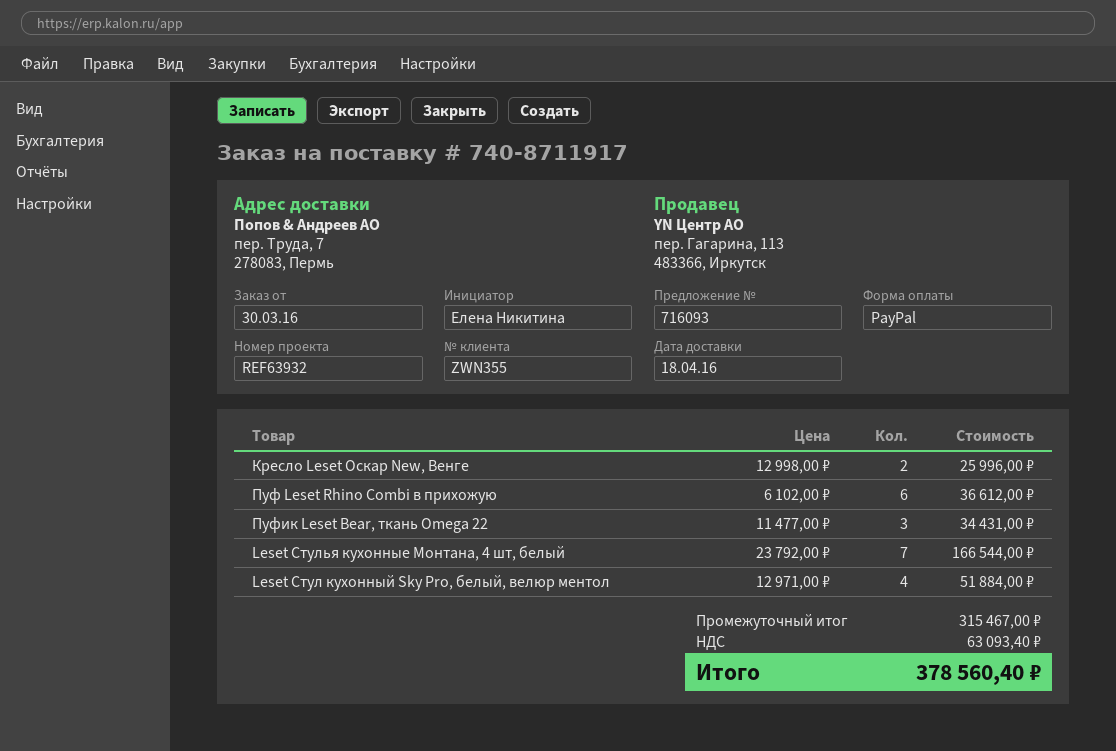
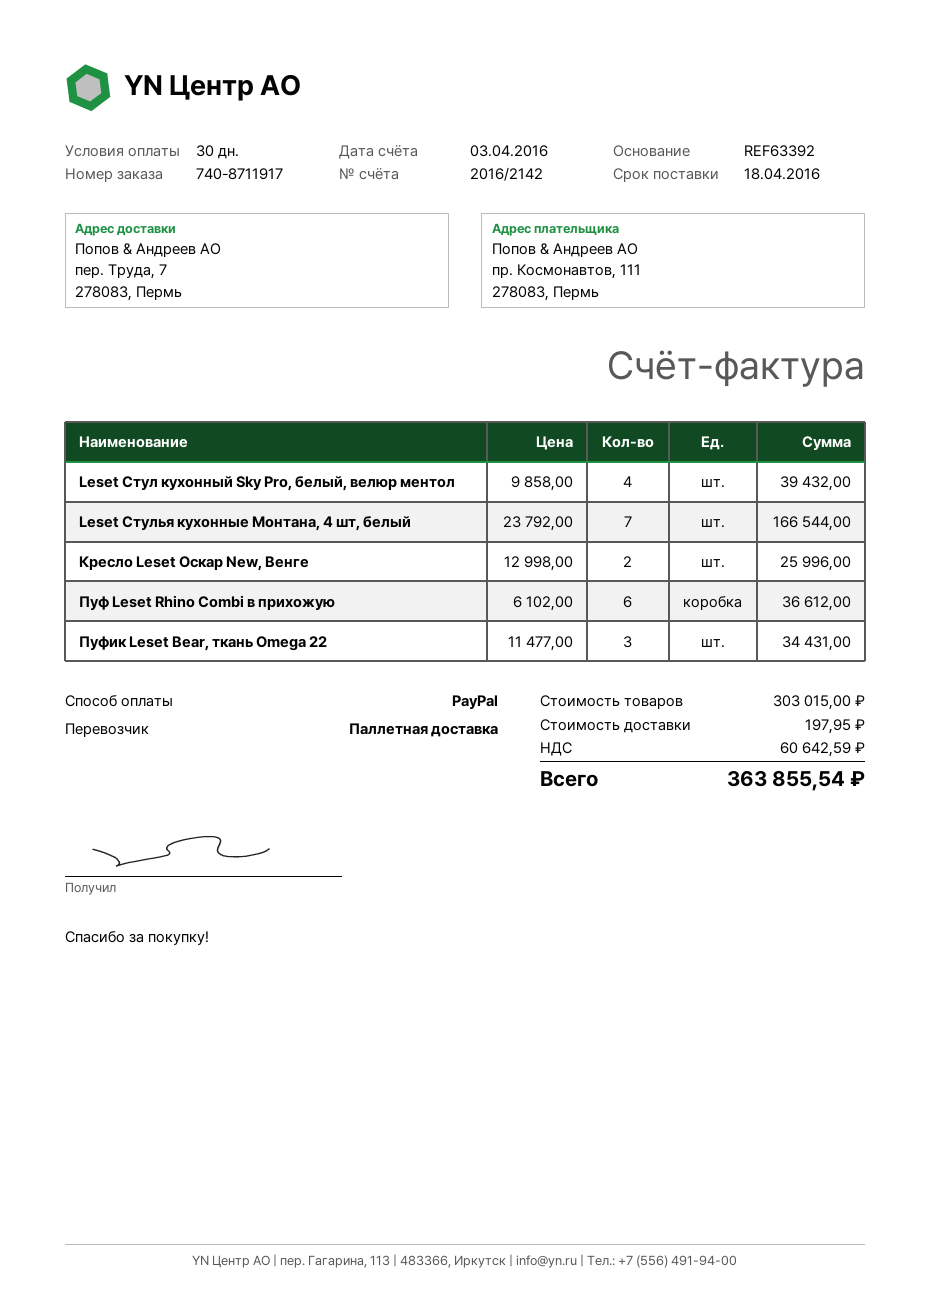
reference: REF63932 -> REF63392
Leset Стул кухонный Sky Pro, белый, велюр ментол: 4 x 12971.00 = 51884.00 -> 4 x 9858.00 = 39432.00
subtotal: 315467.00 -> 303015.00
shipping: none -> 197.95
tax: 63093.40 -> 60642.59
total: 378560.40 -> 363855.54

